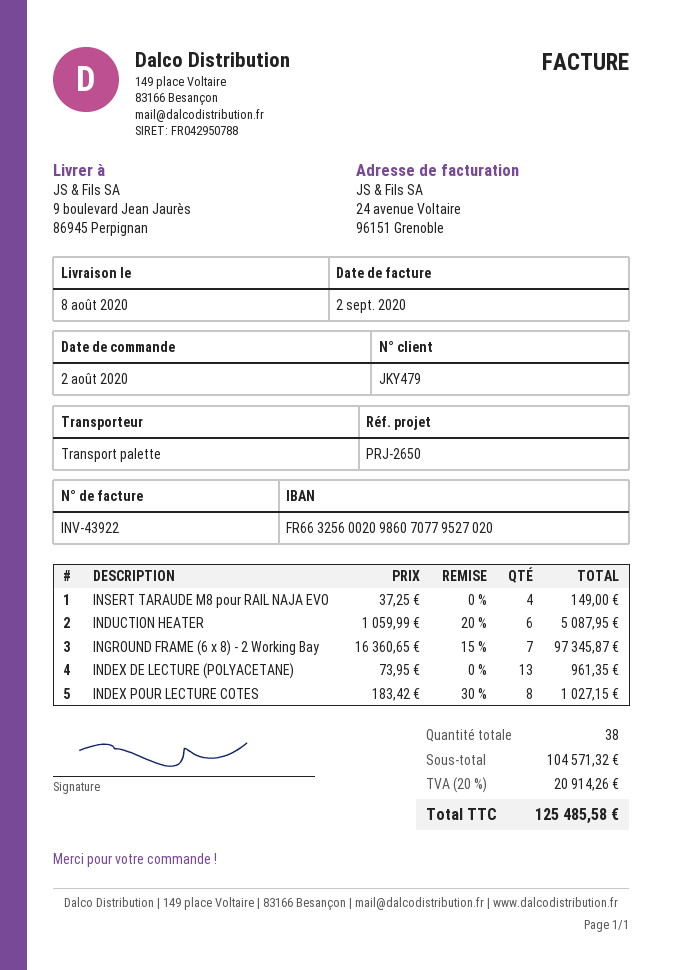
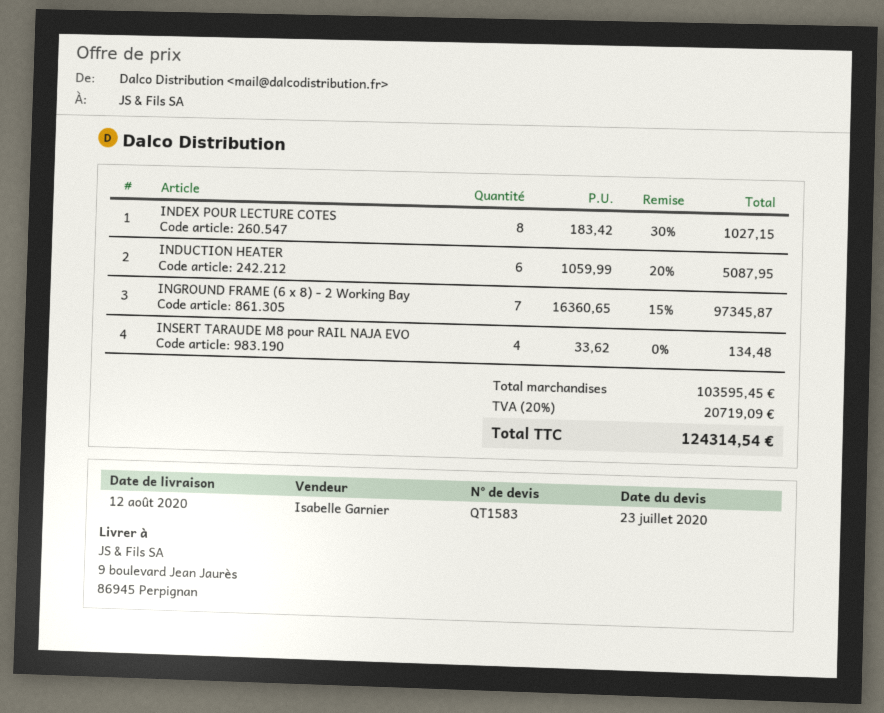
delivery date: 2020-08-08 -> 2020-08-12
INSERT TARAUDE M8 pour RAIL NAJA EVO: 4 x 37.25 = 149.00 -> 4 x 33.62 = 134.48
INDEX DE LECTURE (POLYACETANE): 13 x 73.95 = 961.35 -> none
subtotal: 104571.32 -> 103595.45
tax: 20% = 20914.26 -> 20% = 20719.09
total: 125485.58 -> 124314.54

